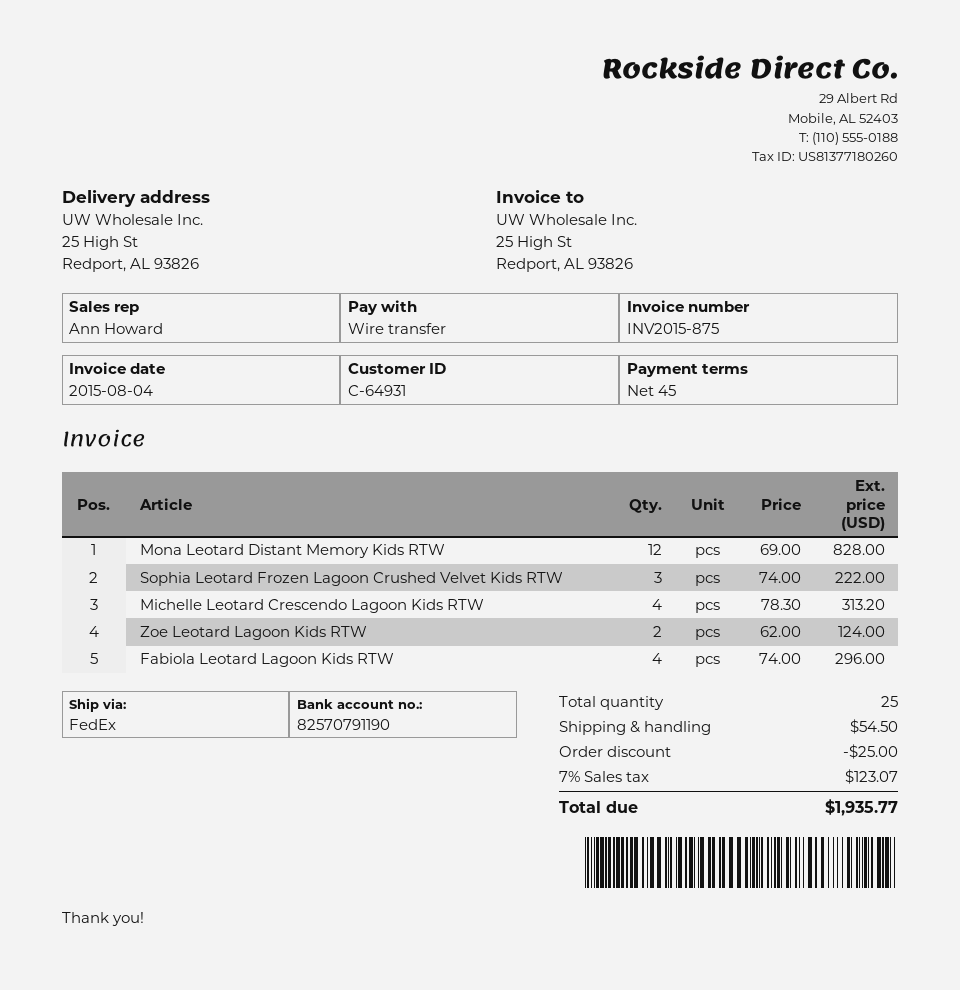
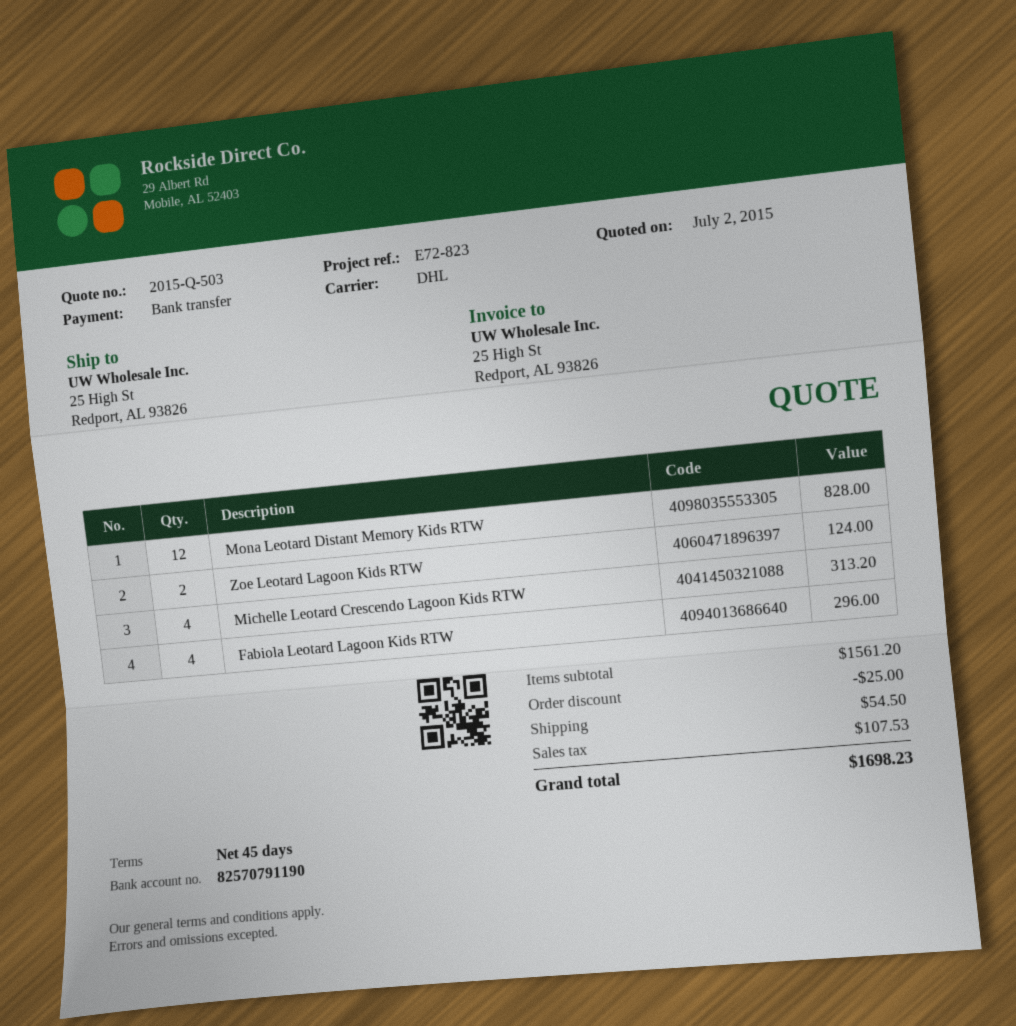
shipping method: FedEx -> DHL
Sophia Leotard Frozen Lagoon Crushed Velvet Kids RTW: 3 for 222.00 -> none
tax: 123.07 -> 107.53
total: 1935.77 -> 1698.23

